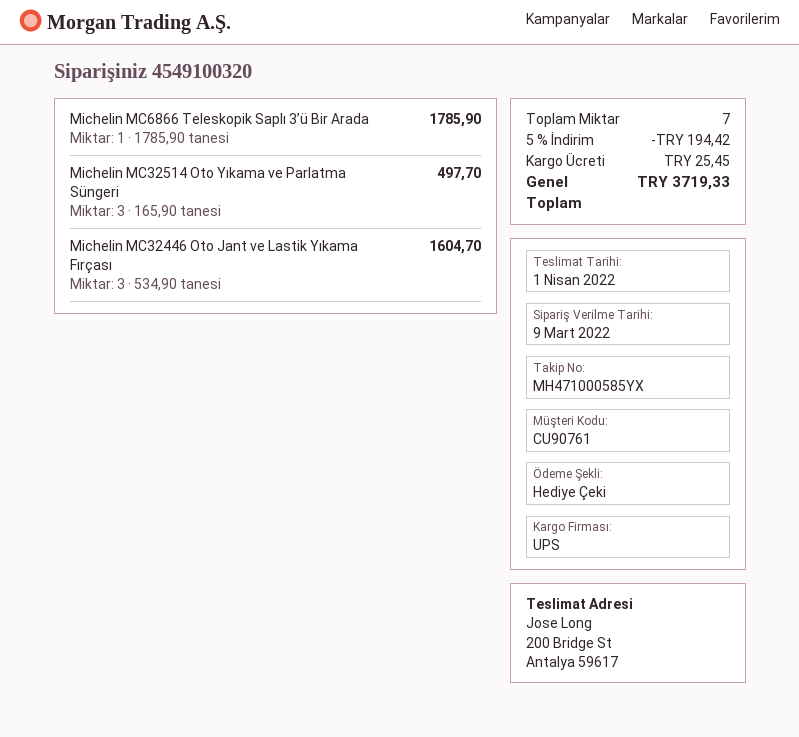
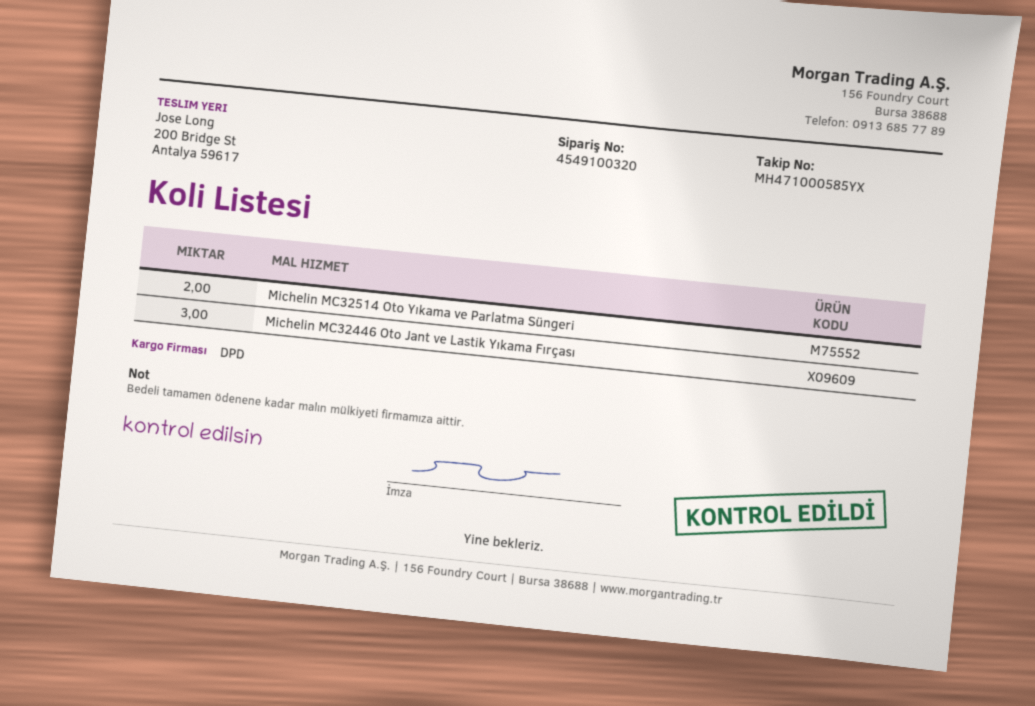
shipping method: UPS -> DPD
Michelin MC6866 Teleskopik Saplı 3’ü Bir Arada: 1 -> none
Michelin MC32514 Oto Yıkama ve Parlatma Süngeri: 3 -> 2

